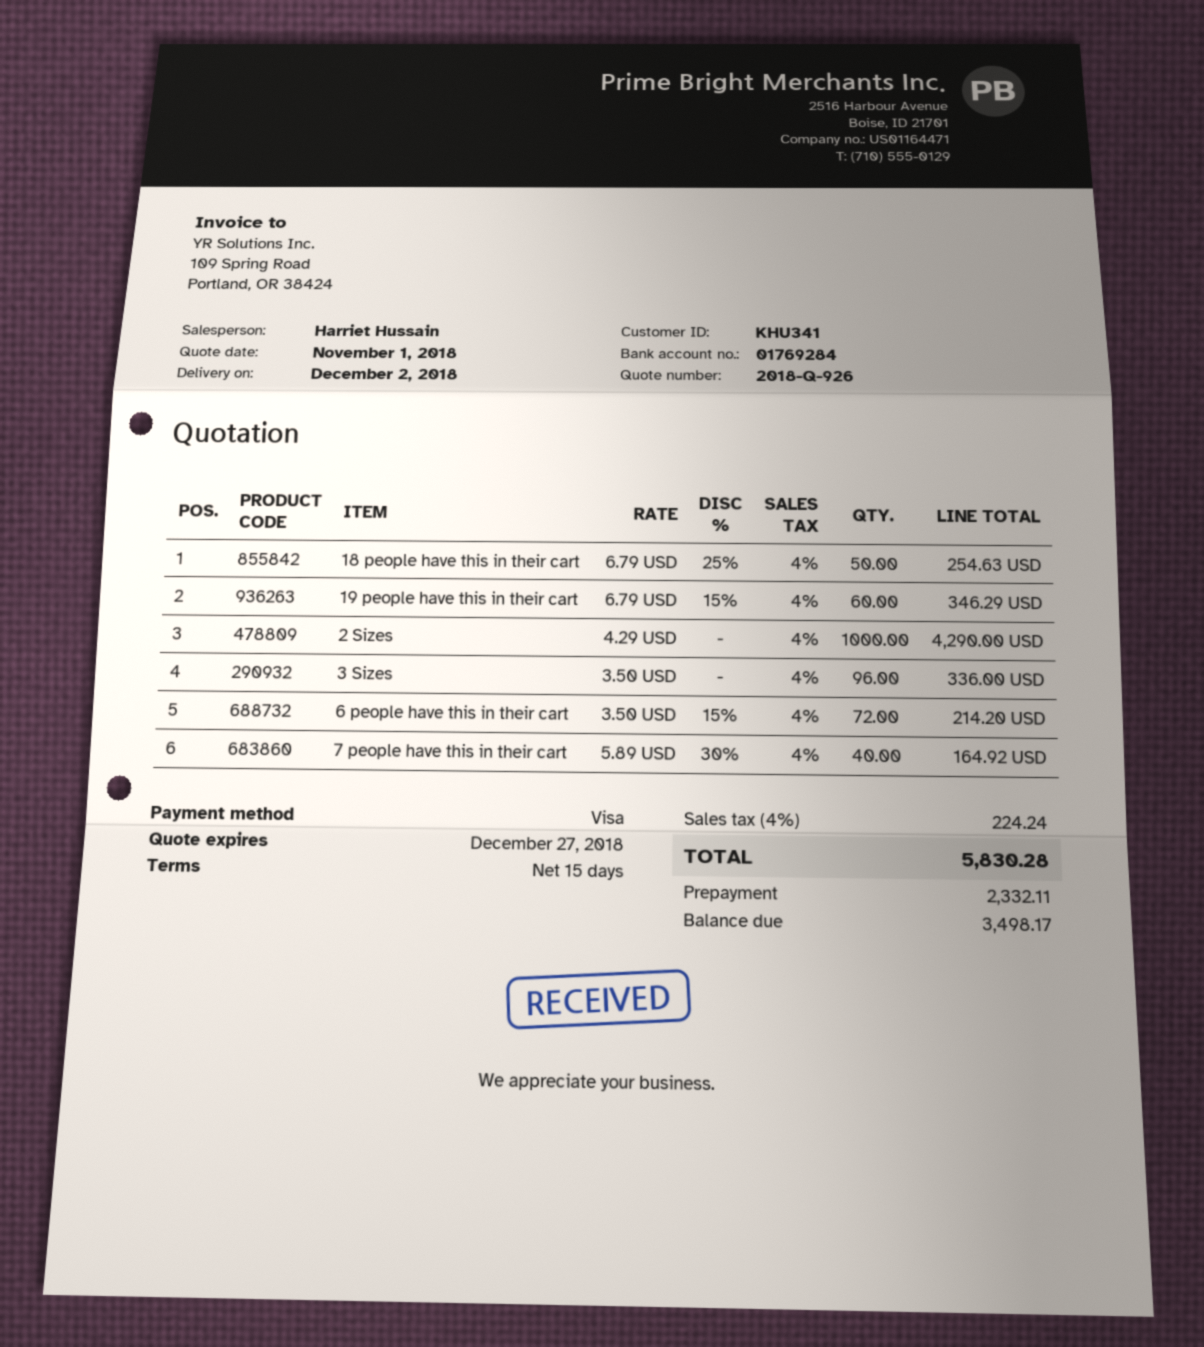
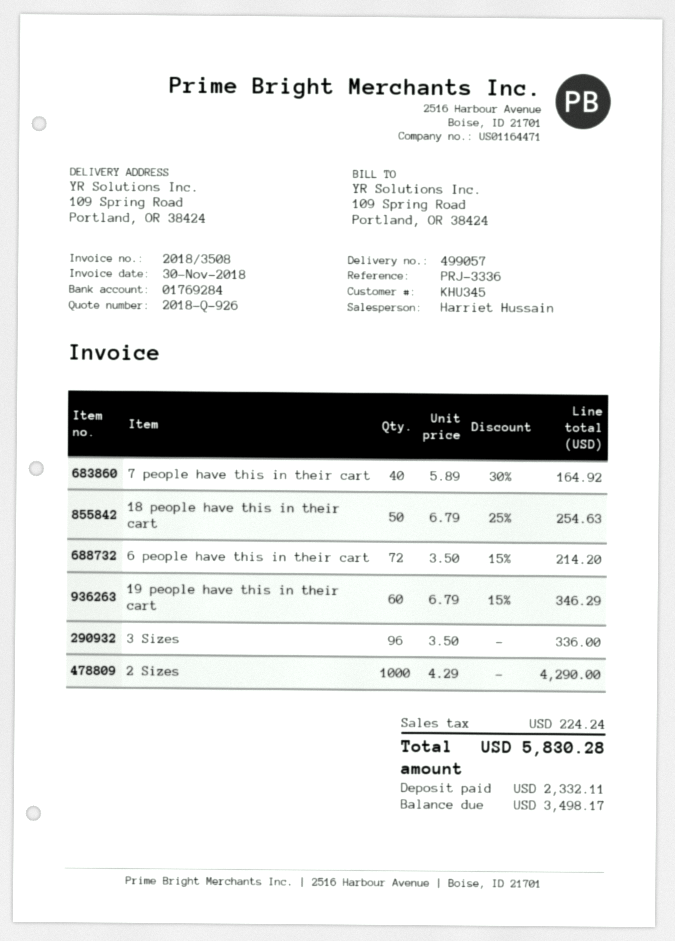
customer number: KHU341 -> KHU345

